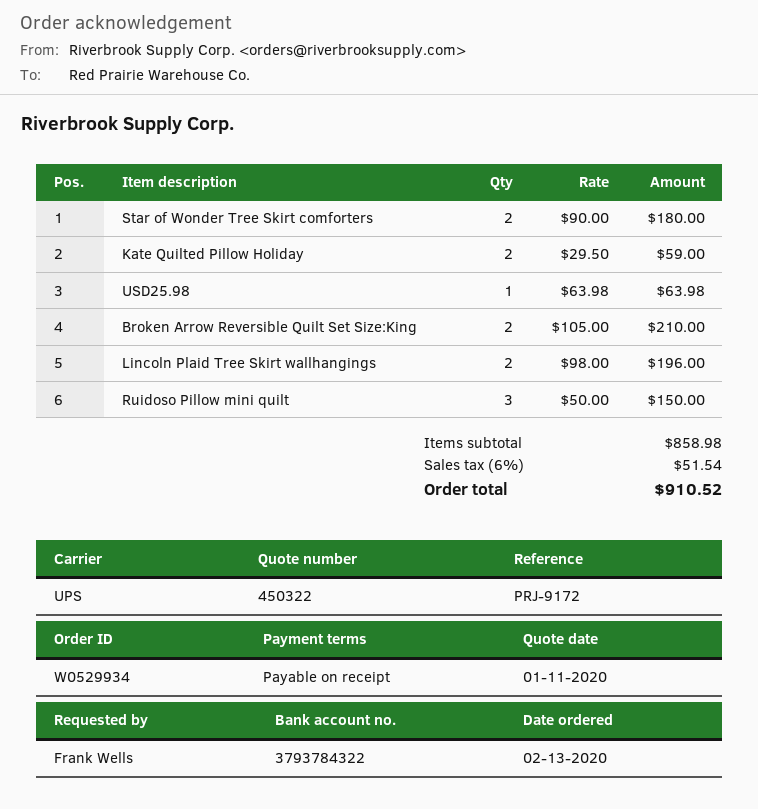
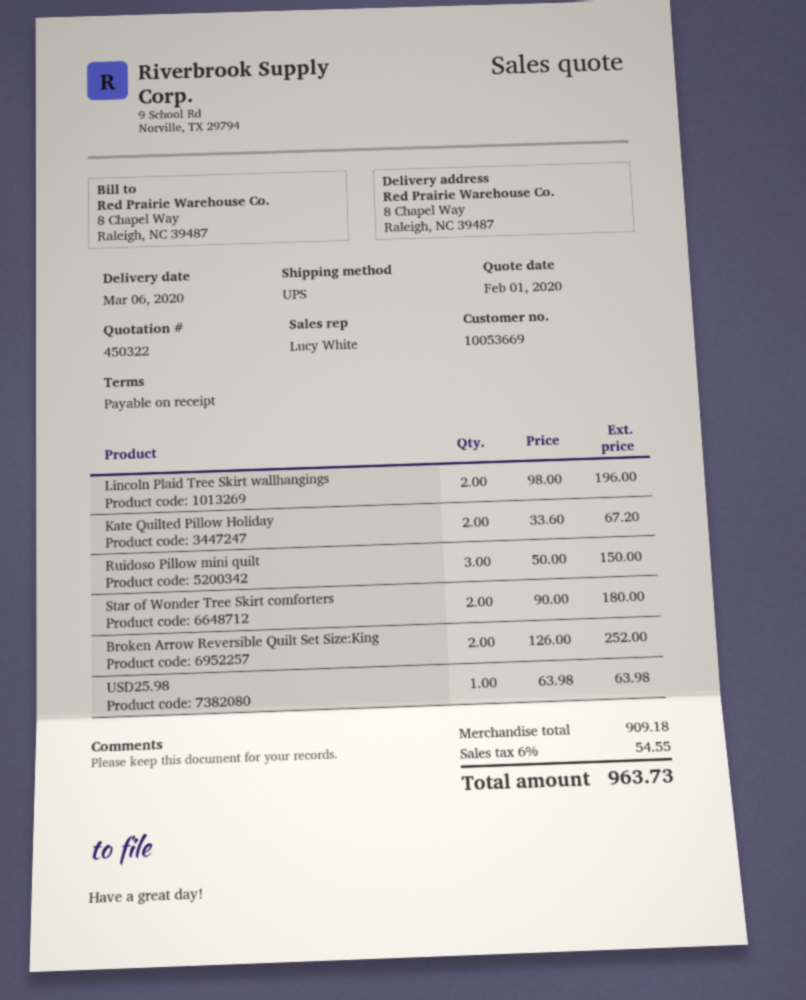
quote date: 2020-01-11 -> 2020-02-01
Kate Quilted Pillow Holiday: 2 x 29.50 = 59.00 -> 2 x 33.60 = 67.20
Broken Arrow Reversible Quilt Set Size:King: 2 x 105.00 = 210.00 -> 2 x 126.00 = 252.00
subtotal: 858.98 -> 909.18
tax: 6% = 51.54 -> 6% = 54.55
total: 910.52 -> 963.73

